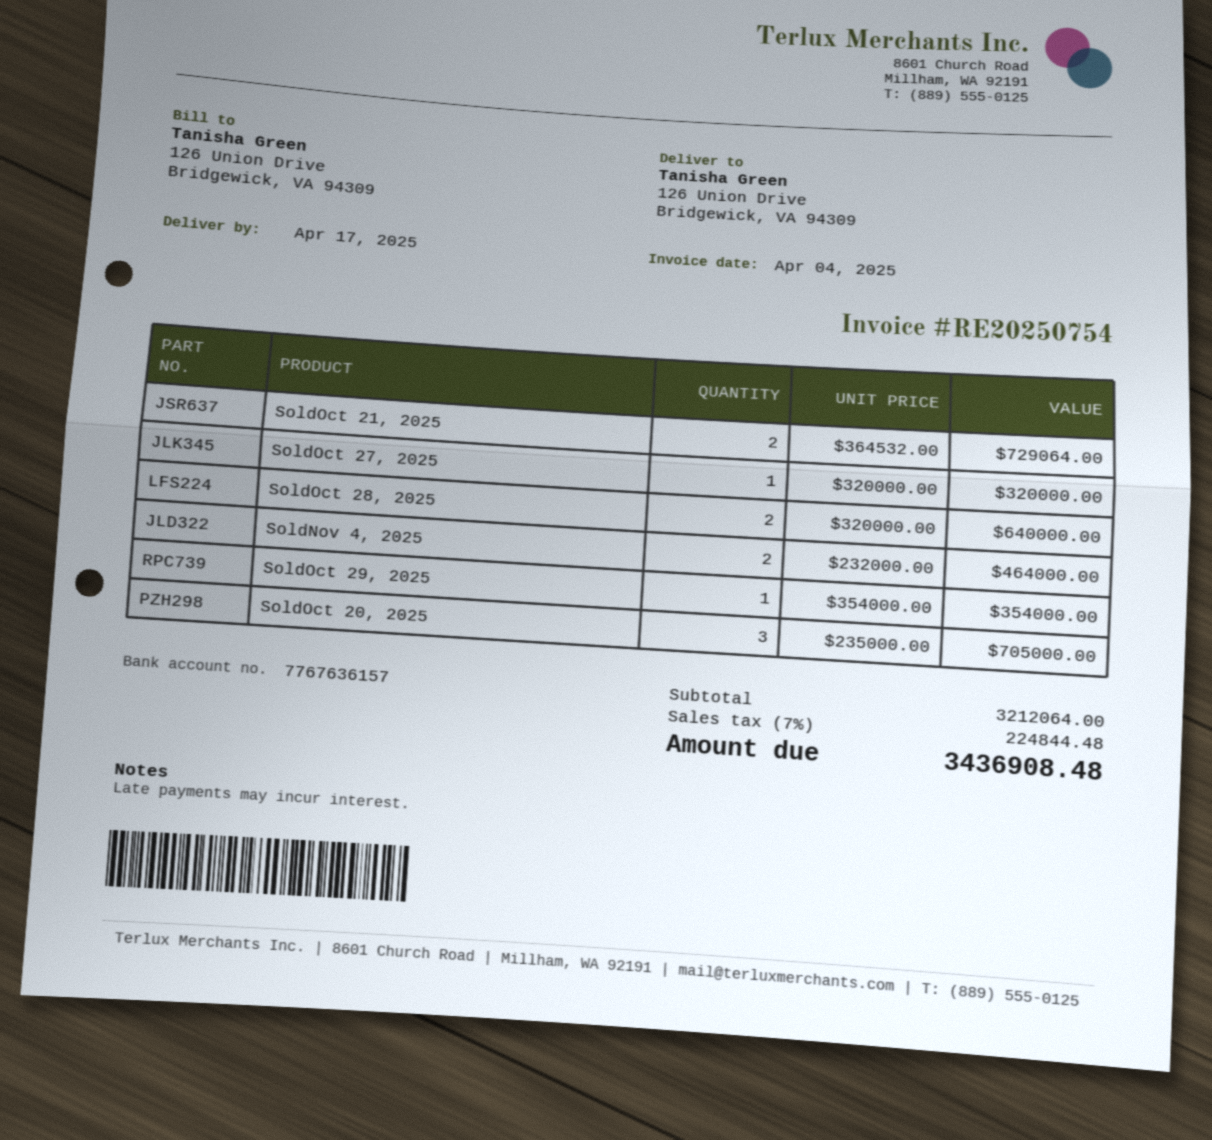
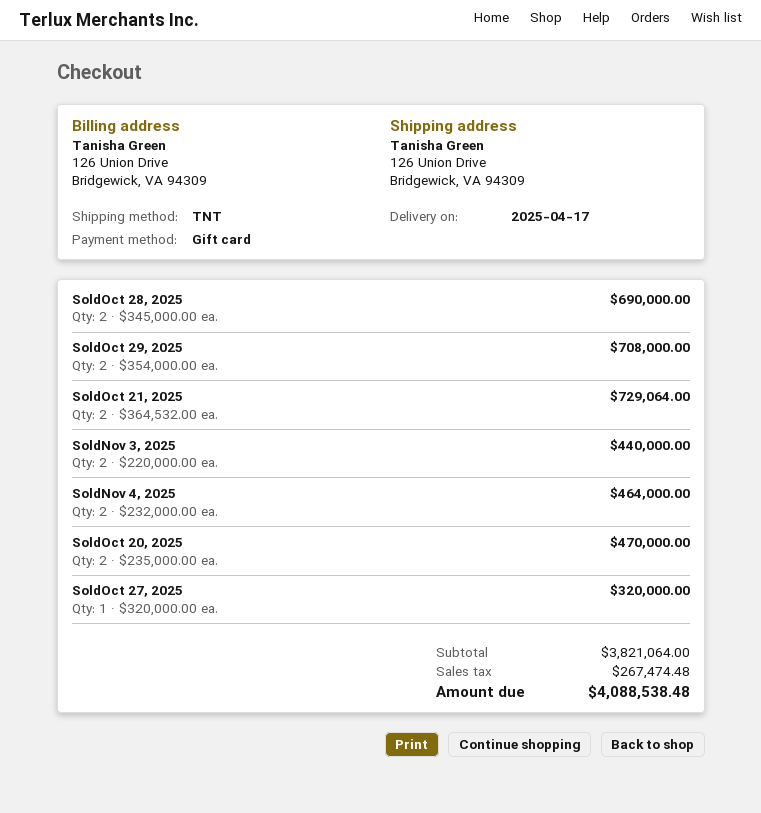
SoldOct 28, 2025: 2 x 320000.00 = 640000.00 -> 2 x 345000.00 = 690000.00
SoldOct 29, 2025: 1 x 354000.00 = 354000.00 -> 2 x 354000.00 = 708000.00
SoldOct 20, 2025: 3 x 235000.00 = 705000.00 -> 2 x 235000.00 = 470000.00
SoldNov 3, 2025: none -> 2 x 220000.00 = 440000.00
subtotal: 3212064.00 -> 3821064.00
tax: 224844.48 -> 267474.48
total: 3436908.48 -> 4088538.48

